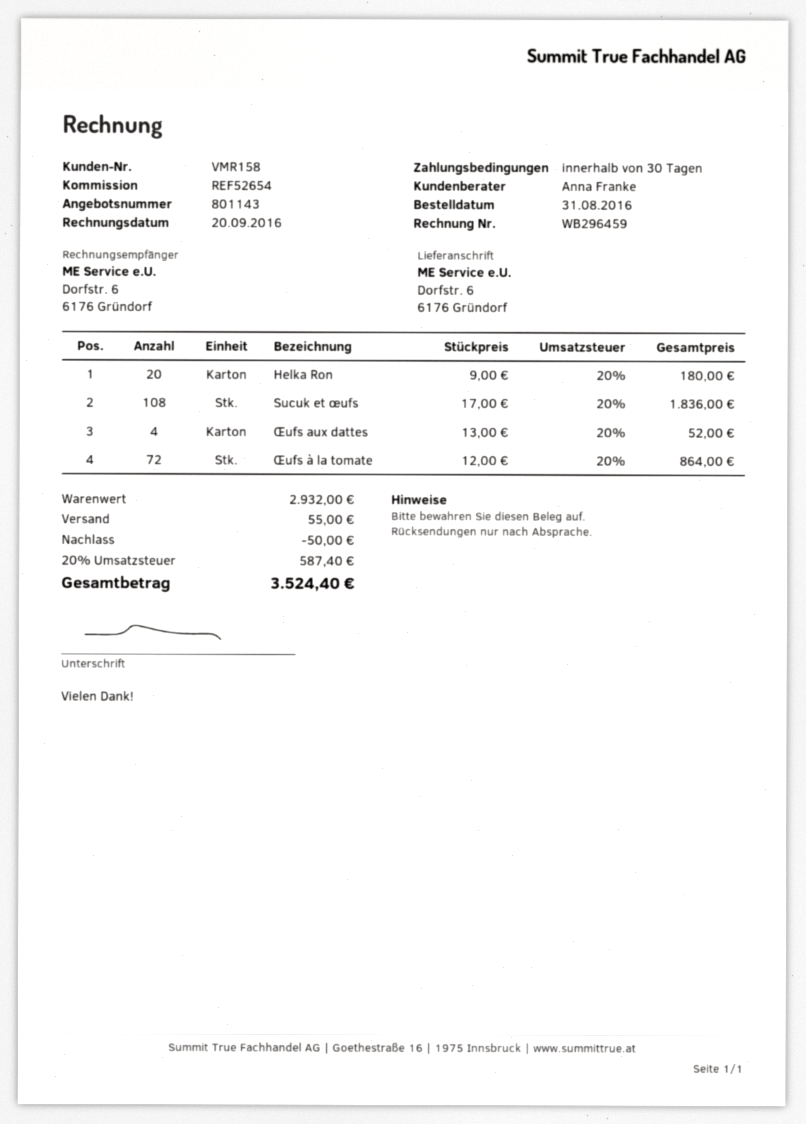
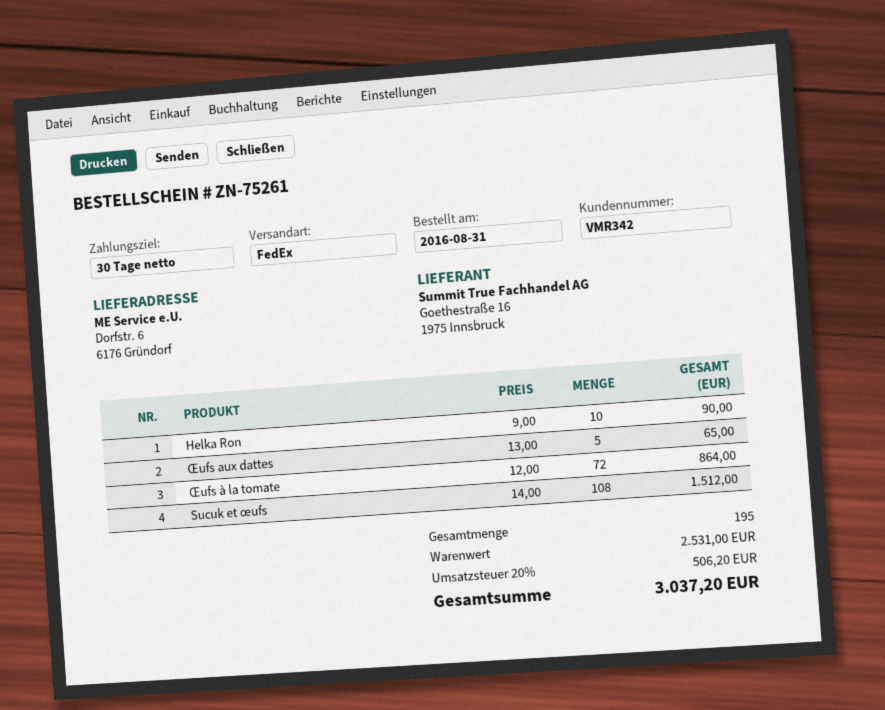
customer number: VMR158 -> VMR342
Helka Ron: 20 x 9.00 = 180.00 -> 10 x 9.00 = 90.00
Sucuk et œufs: 108 x 17.00 = 1836.00 -> 108 x 14.00 = 1512.00
Œufs aux dattes: 4 x 13.00 = 52.00 -> 5 x 13.00 = 65.00
subtotal: 2932.00 -> 2531.00
discount: 50.00 -> none
shipping: 55.00 -> none
tax: 20% = 587.40 -> 20% = 506.20
total: 3524.40 -> 3037.20

